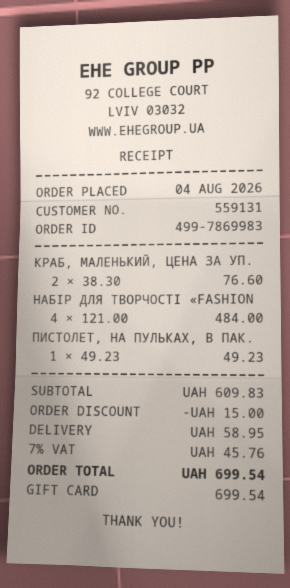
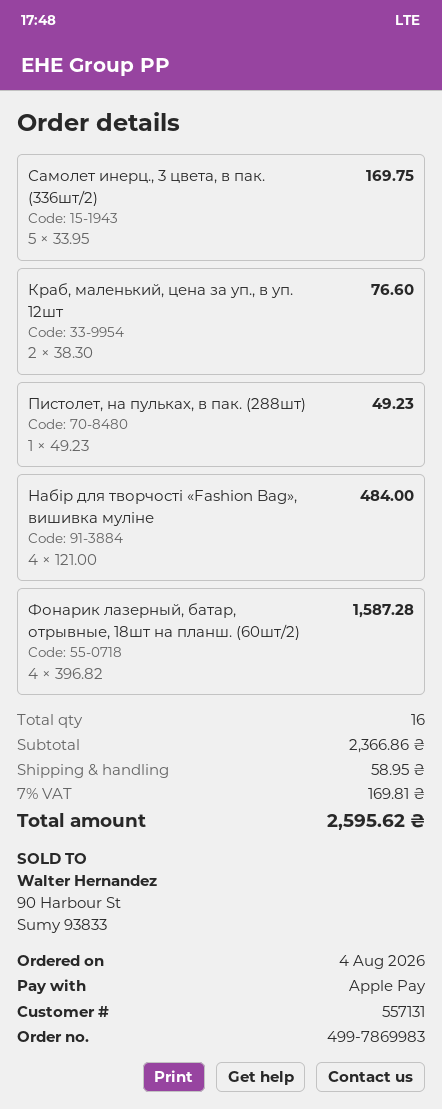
customer number: 559131 -> 557131
payment method: gift card -> Apple Pay
Самолет инерц., 3 цвета, в пак. (336шт/2): none -> 5 x 33.95 = 169.75
Фонарик лазерный, батар, отрывные, 18шт на планш. (60шт/2): none -> 4 x 396.82 = 1587.28
subtotal: 609.83 -> 2366.86
discount: 15.00 -> none
tax: 7% = 45.76 -> 7% = 169.81
total: 699.54 -> 2595.62

